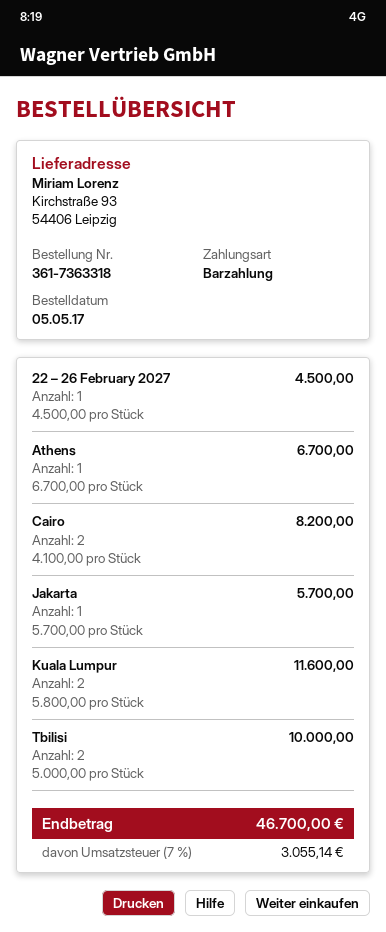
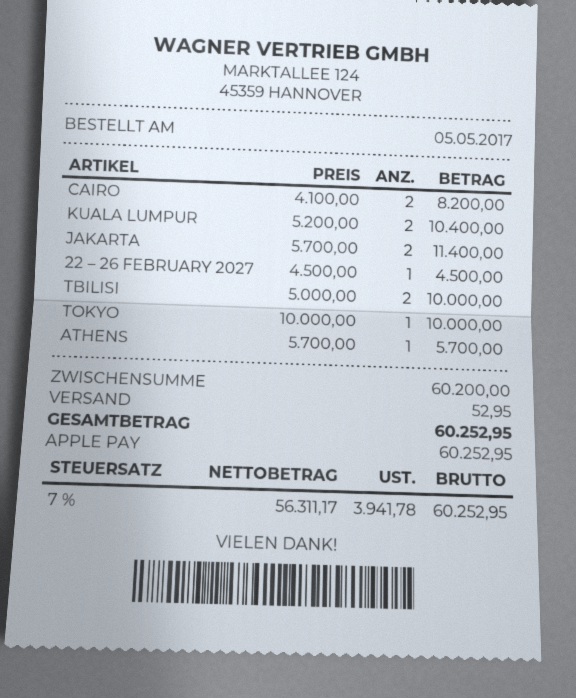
payment method: cash -> Apple Pay
Athens: 1 x 6700.00 = 6700.00 -> 1 x 5700.00 = 5700.00
Jakarta: 1 x 5700.00 = 5700.00 -> 2 x 5700.00 = 11400.00
Kuala Lumpur: 2 x 5800.00 = 11600.00 -> 2 x 5200.00 = 10400.00
TOKYO: none -> 1 x 10000.00 = 10000.00
shipping: none -> 52.95
tax: 7% = 3055.14 -> 7% = 3941.78
total: 46700.00 -> 60252.95

